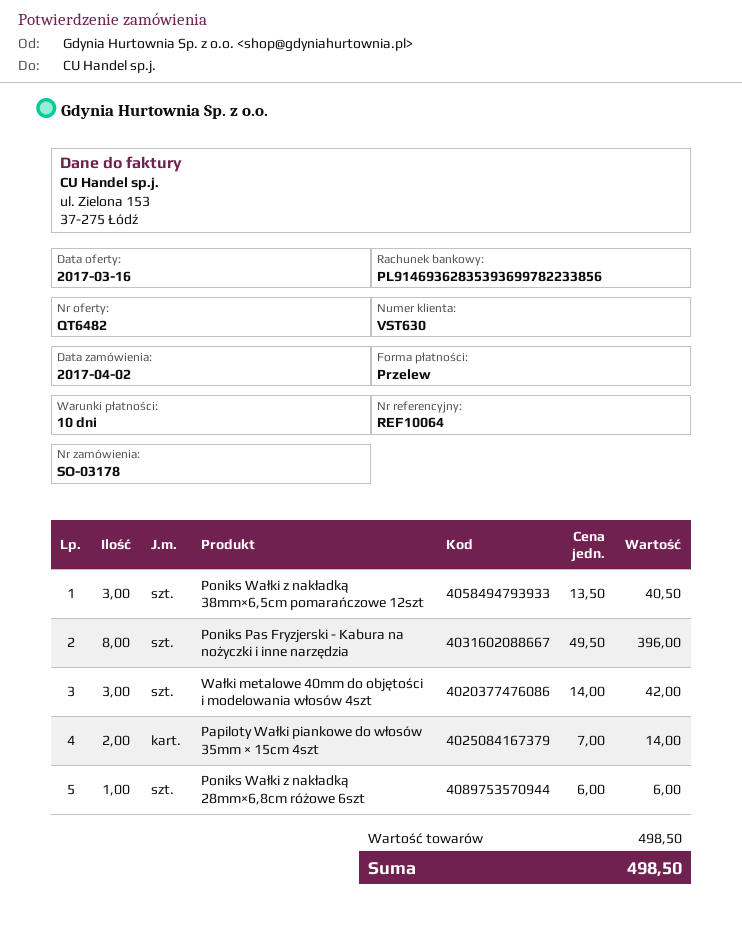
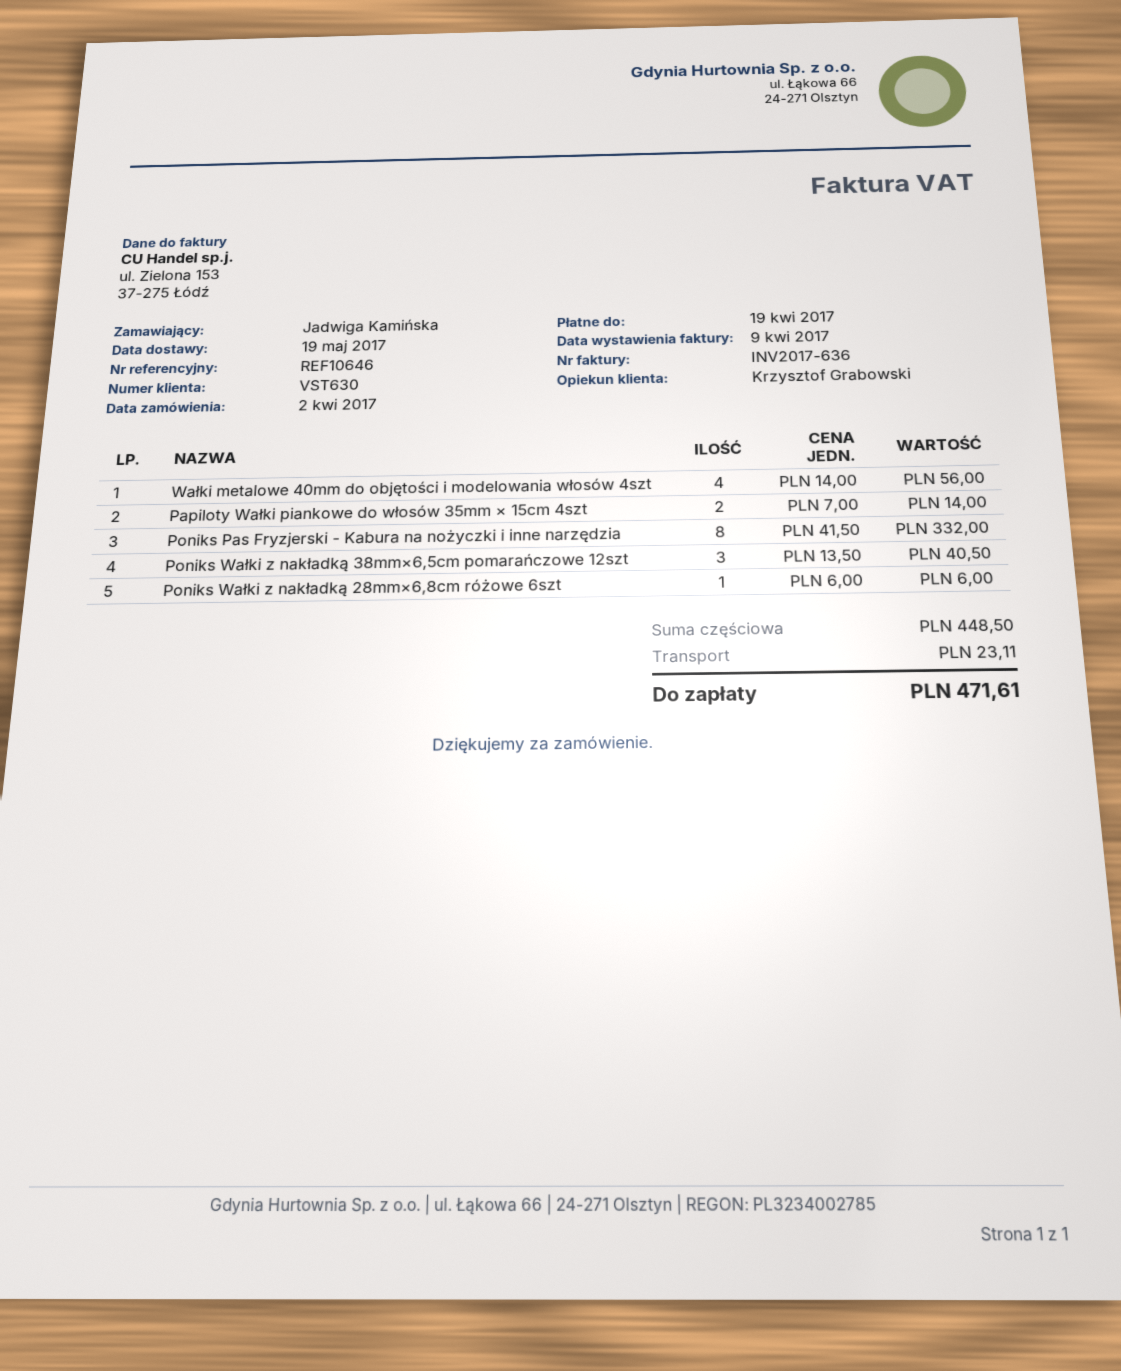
reference: REF10064 -> REF10646
Poniks Pas Fryzjerski - Kabura na nożyczki i inne narzędzia: 8 x 49.50 = 396.00 -> 8 x 41.50 = 332.00
Wałki metalowe 40mm do objętości i modelowania włosów 4szt: 3 x 14.00 = 42.00 -> 4 x 14.00 = 56.00
subtotal: 498.50 -> 448.50
shipping: none -> 23.11
total: 498.50 -> 471.61

